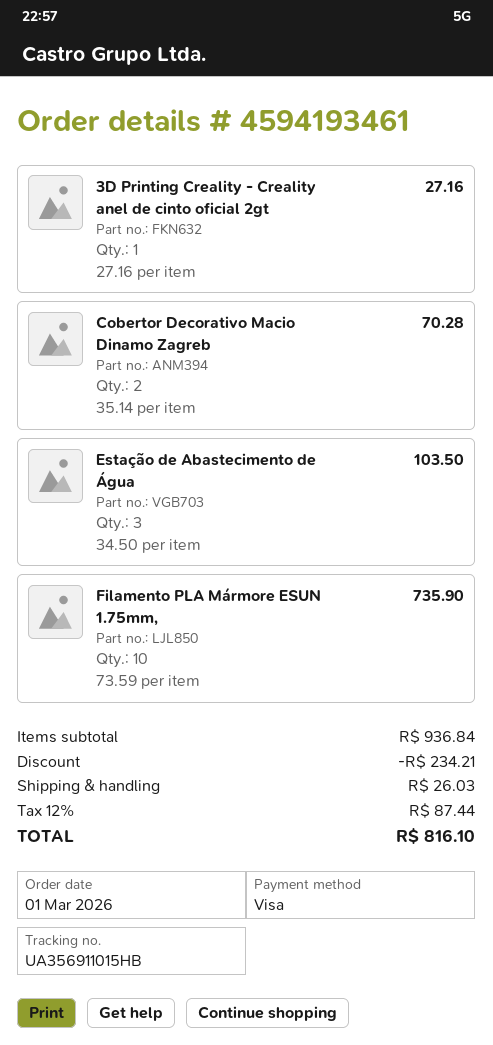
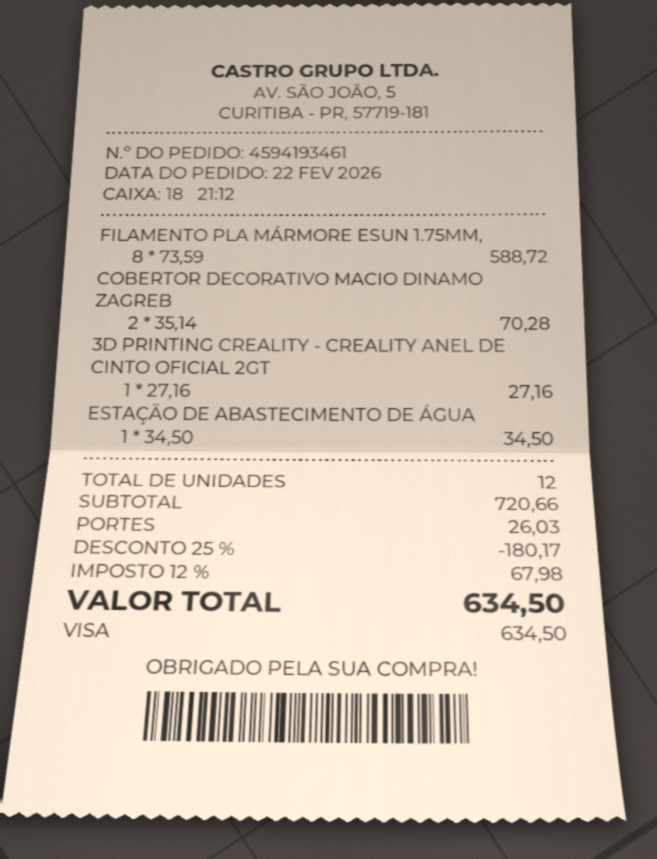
order date: 2026-03-01 -> 2026-02-22
Estação de Abastecimento de Água: 3 x 34.50 = 103.50 -> 1 x 34.50 = 34.50
Filamento PLA Mármore ESUN 1.75mm,: 10 x 73.59 = 735.90 -> 8 x 73.59 = 588.72
subtotal: 936.84 -> 720.66
discount: 234.21 -> 180.17
tax: 12% = 87.44 -> 12% = 67.98
total: 816.10 -> 634.50

